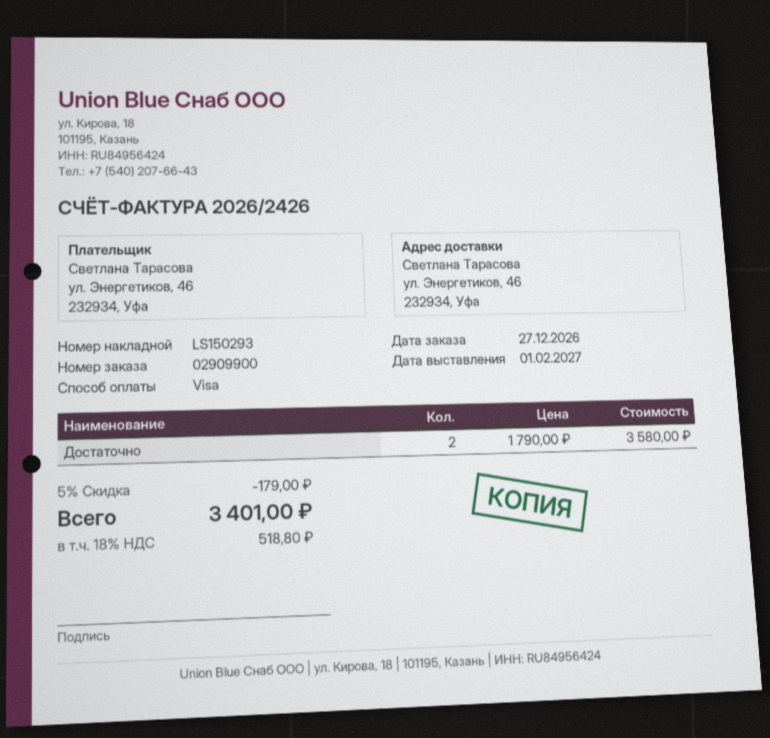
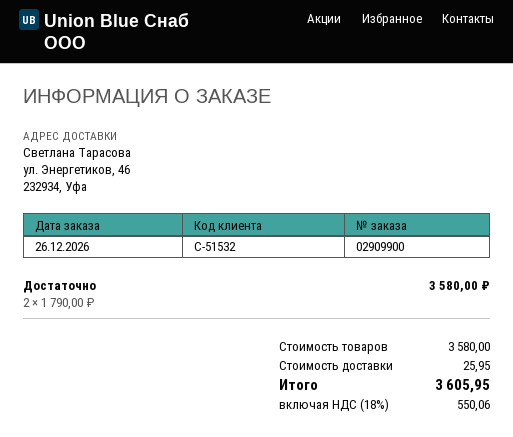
order date: 2026-12-27 -> 2026-12-26
discount: 5% = 179.00 -> none
shipping: none -> 25.95
tax: 18% = 518.80 -> 18% = 550.06
total: 3401.00 -> 3605.95

